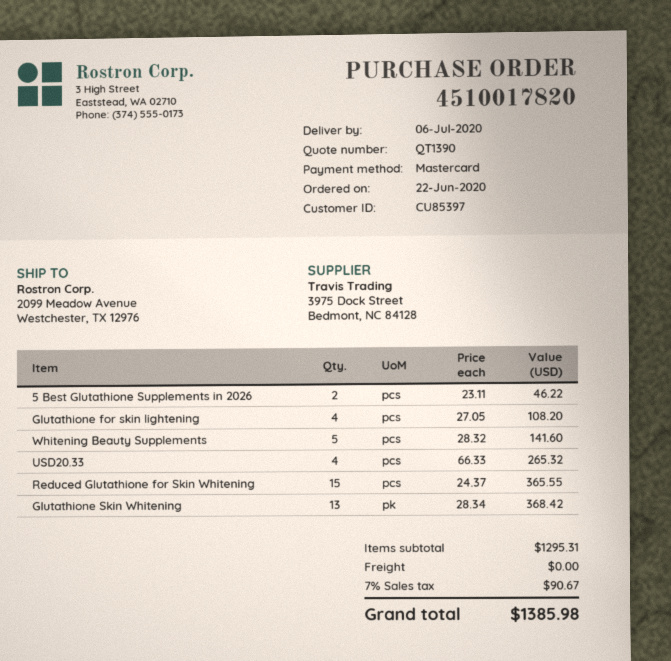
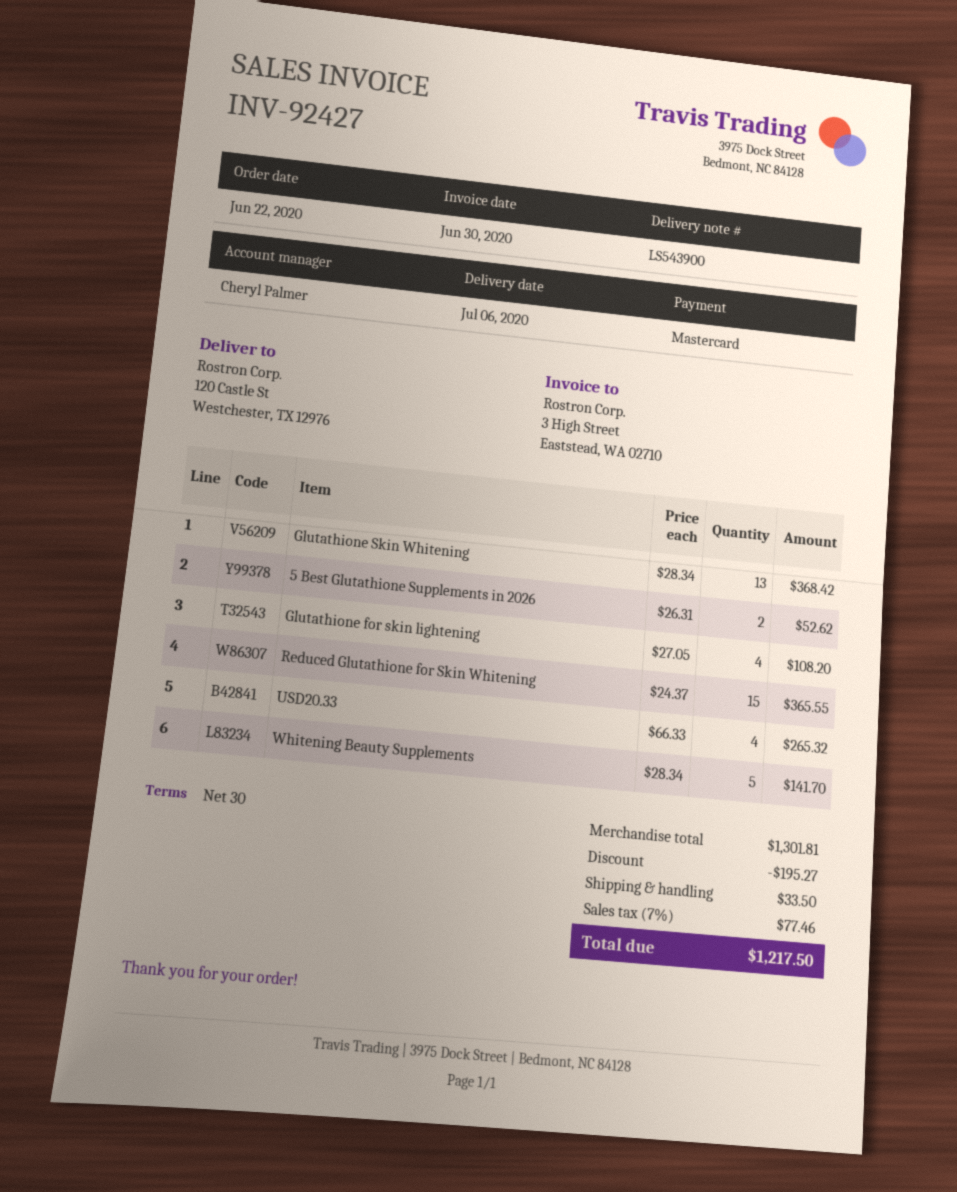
ship to: 2099 Meadow Avenue, Westchester, TX 12976 -> 120 Castle St, Westchester, TX 12976
5 Best Glutathione Supplements in 2026: 2 x 23.11 = 46.22 -> 2 x 26.31 = 52.62
Whitening Beauty Supplements: 5 x 28.32 = 141.60 -> 5 x 28.34 = 141.70
subtotal: 1295.31 -> 1301.81
discount: none -> 195.27
shipping: 0.00 -> 33.50
tax: 7% = 90.67 -> 7% = 77.46
total: 1385.98 -> 1217.50

